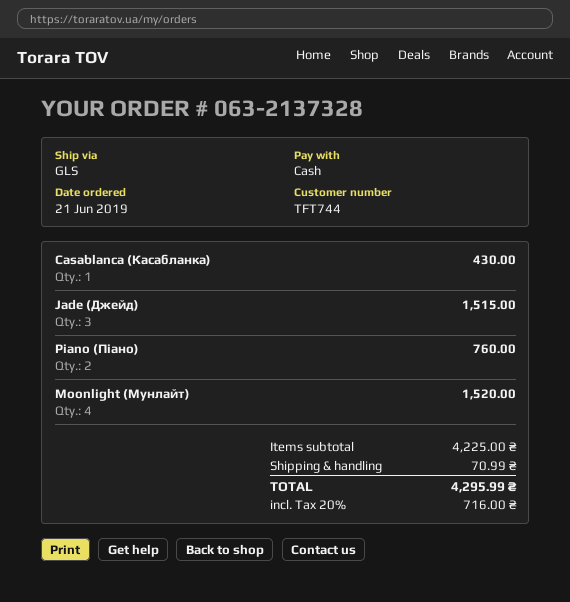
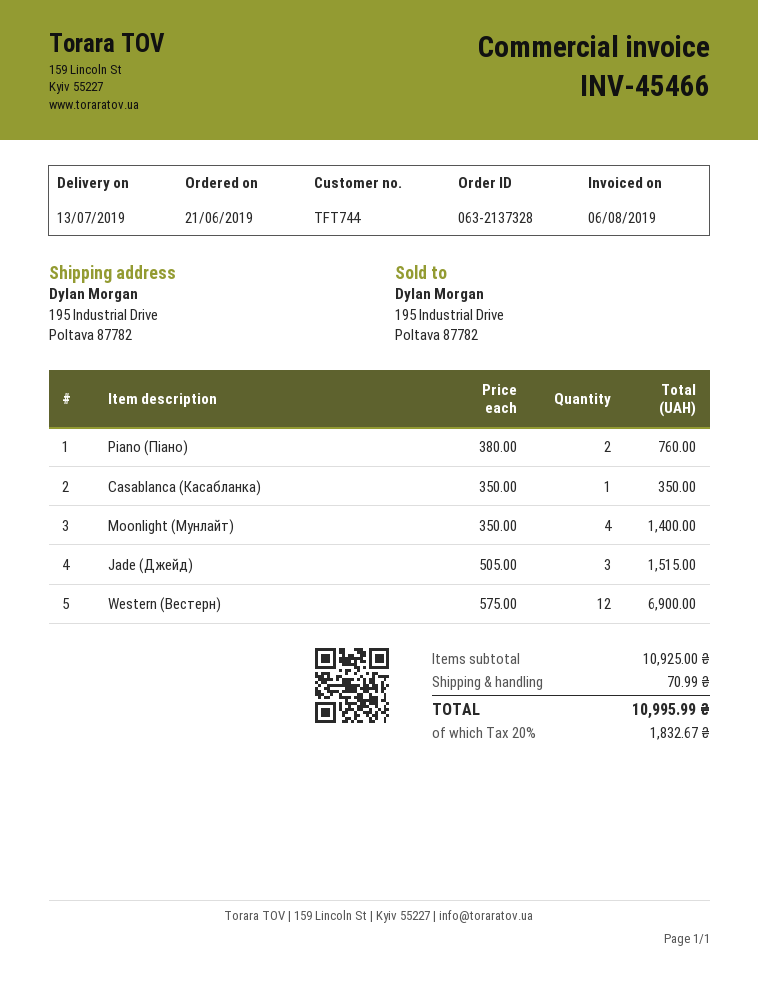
Casablanca (Касабланка): 1 for 430.00 -> 1 for 350.00
Moonlight (Мунлайт): 4 for 1520.00 -> 4 for 1400.00
Western (Вестерн): none -> 12 for 6900.00
subtotal: 4225.00 -> 10925.00
tax: 20% = 716.00 -> 20% = 1832.67
total: 4295.99 -> 10995.99

